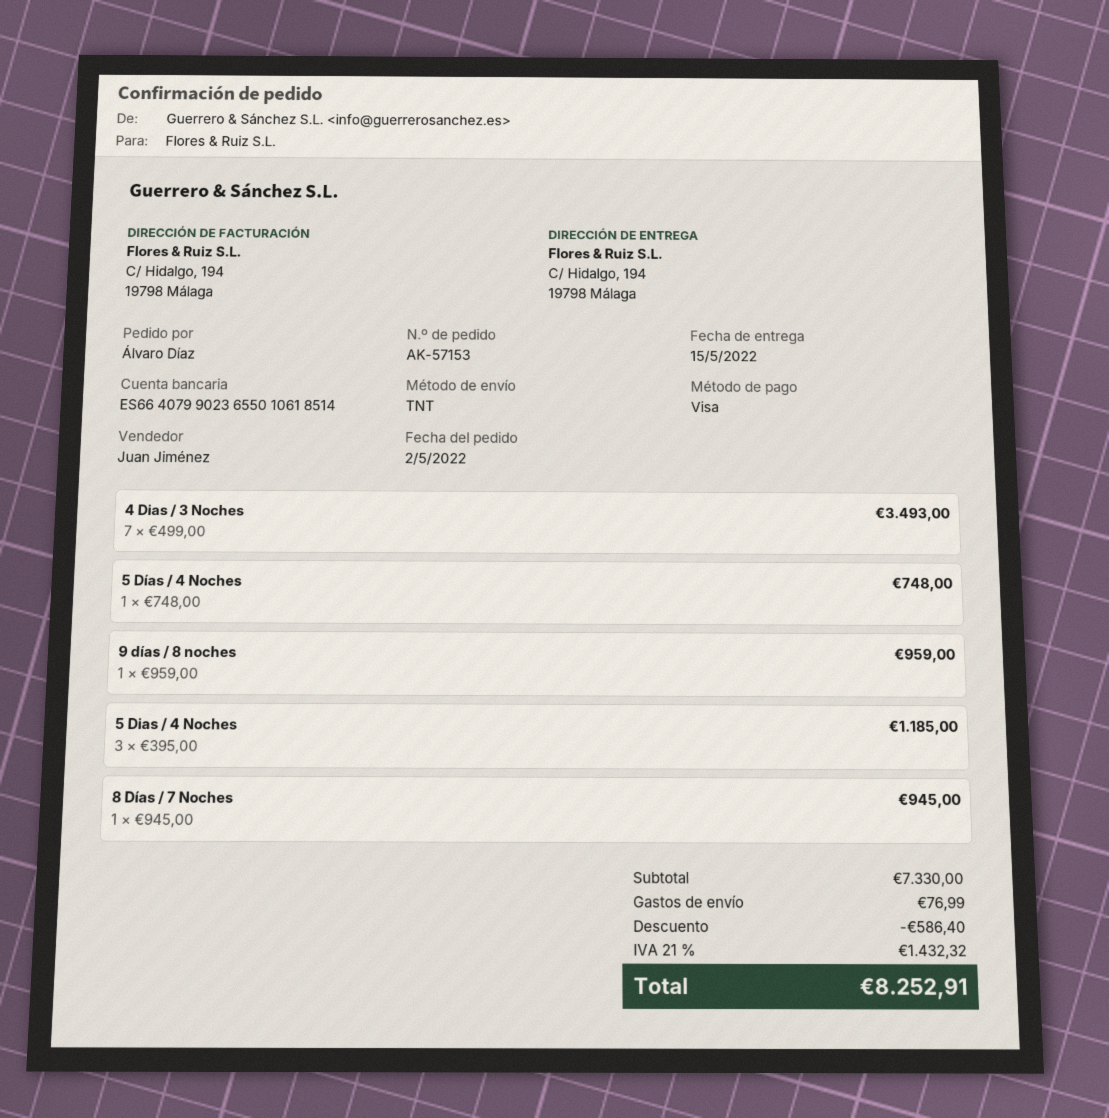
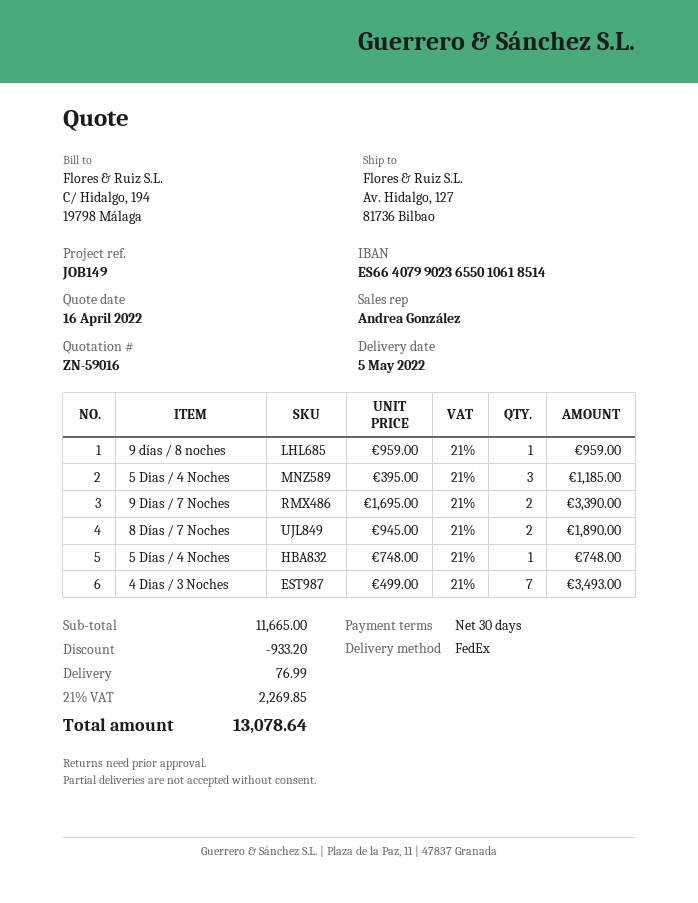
delivery date: 2022-05-15 -> 2022-05-05
sales rep: Juan Jiménez -> Andrea González
shipping method: TNT -> FedEx
ship to: C/ Hidalgo, 194, 19798 Málaga -> Av. Hidalgo, 127, 81736 Bilbao
8 Días / 7 Noches: 1 x 945.00 = 945.00 -> 2 x 945.00 = 1890.00
9 Dias / 7 Noches: none -> 2 x 1695.00 = 3390.00
subtotal: 7330.00 -> 11665.00
discount: 586.40 -> 933.20
tax: 21% = 1432.32 -> 21% = 2269.85
total: 8252.91 -> 13078.64

